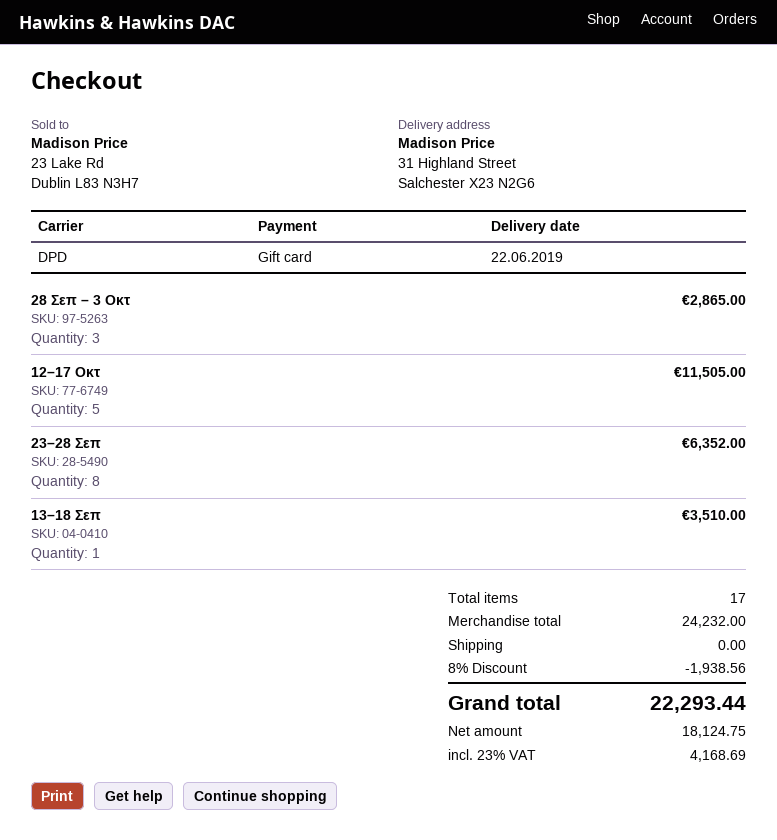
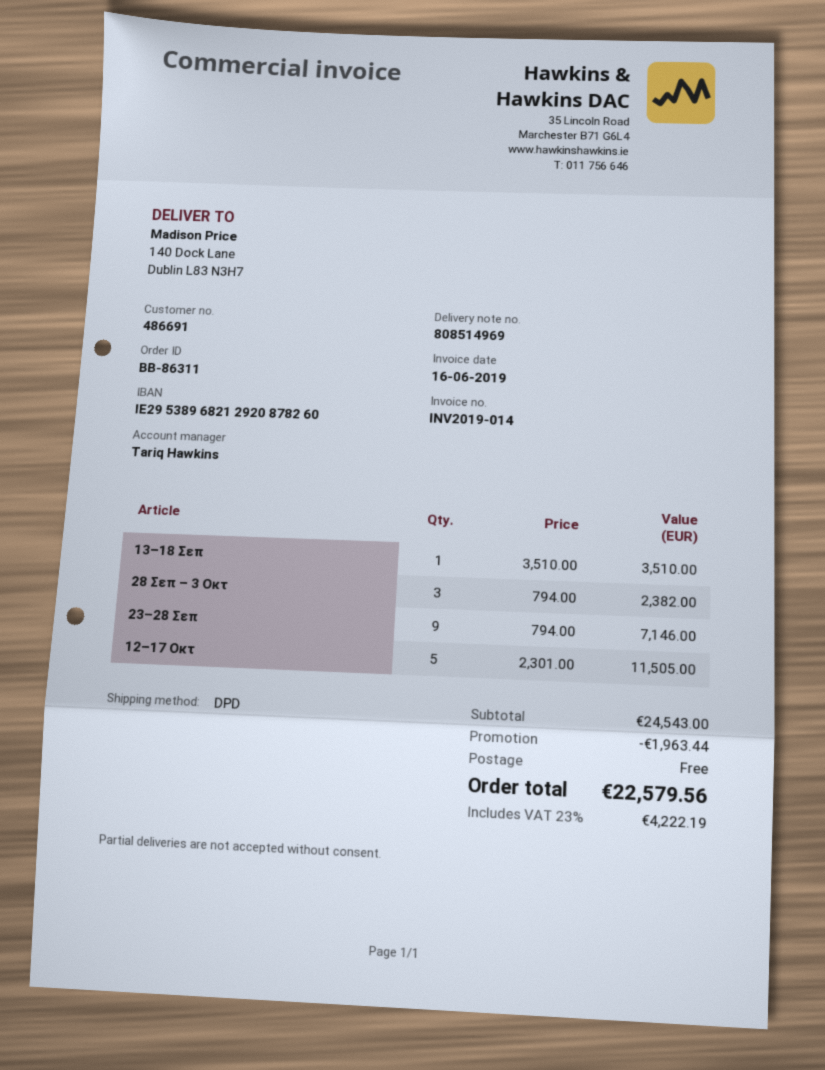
ship to: 31 Highland Street, Salchester X23 N2G6 -> 140 Dock Lane, Dublin L83 N3H7
28 Σεπ – 3 Οκτ: 3 for 2865.00 -> 3 for 2382.00
23–28 Σεπ: 8 for 6352.00 -> 9 for 7146.00
subtotal: 24232.00 -> 24543.00
discount: 1938.56 -> 1963.44
tax: 23% = 4168.69 -> 23% = 4222.19
total: 22293.44 -> 22579.56

